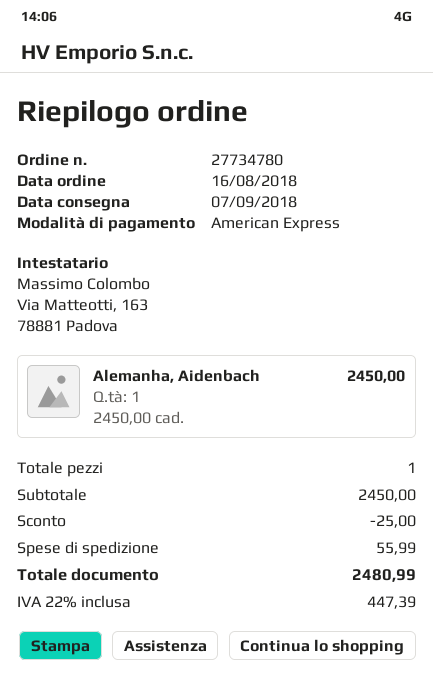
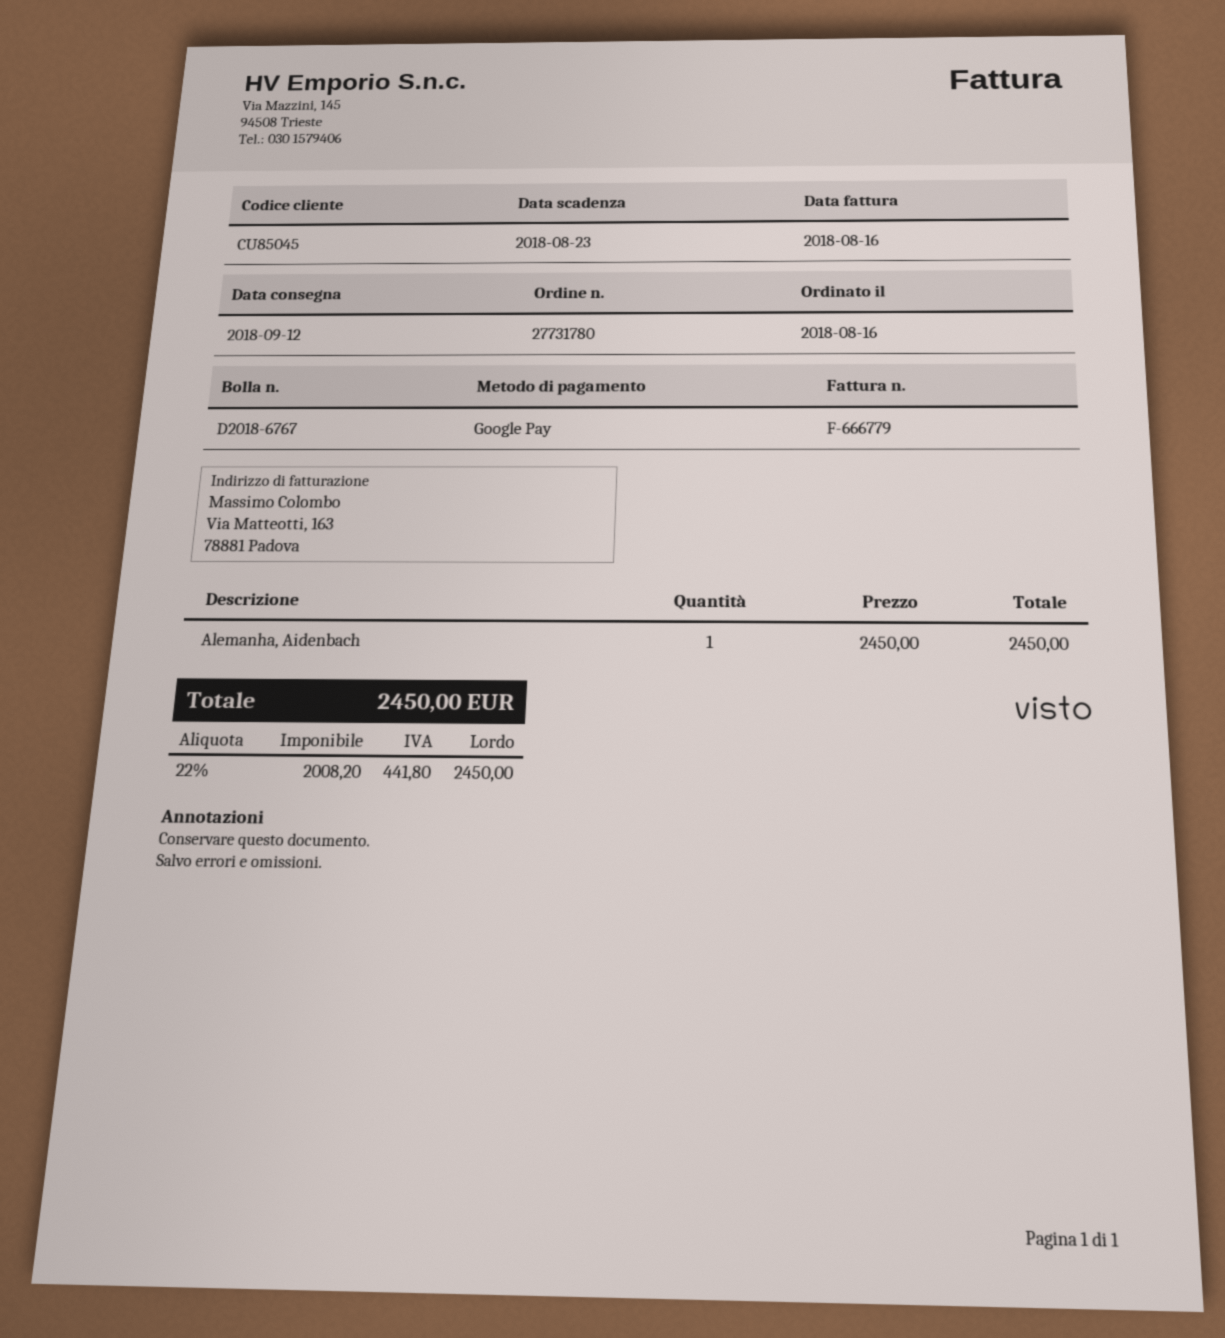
order number: 27734780 -> 27731780
delivery date: 2018-09-07 -> 2018-09-12
payment method: American Express -> Google Pay
discount: 25.00 -> none
shipping: 55.99 -> none
tax: 22% = 447.39 -> 22% = 441.80
total: 2480.99 -> 2450.00

